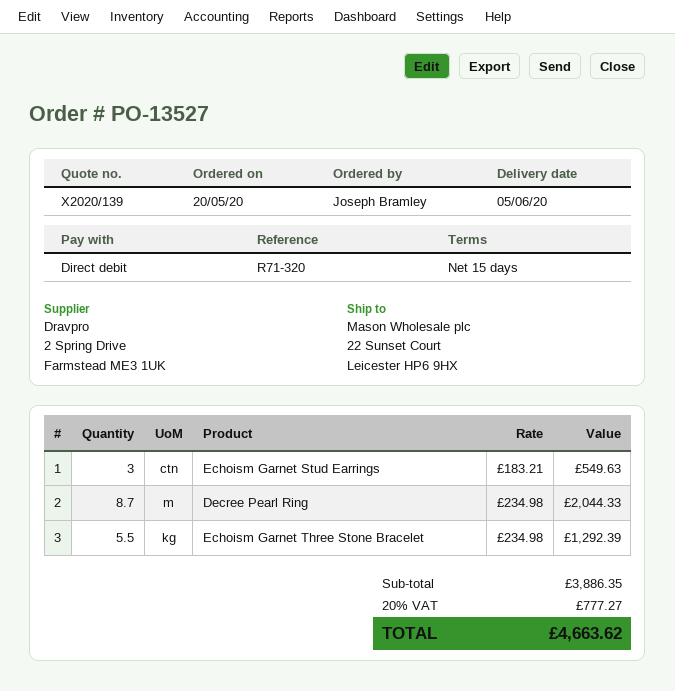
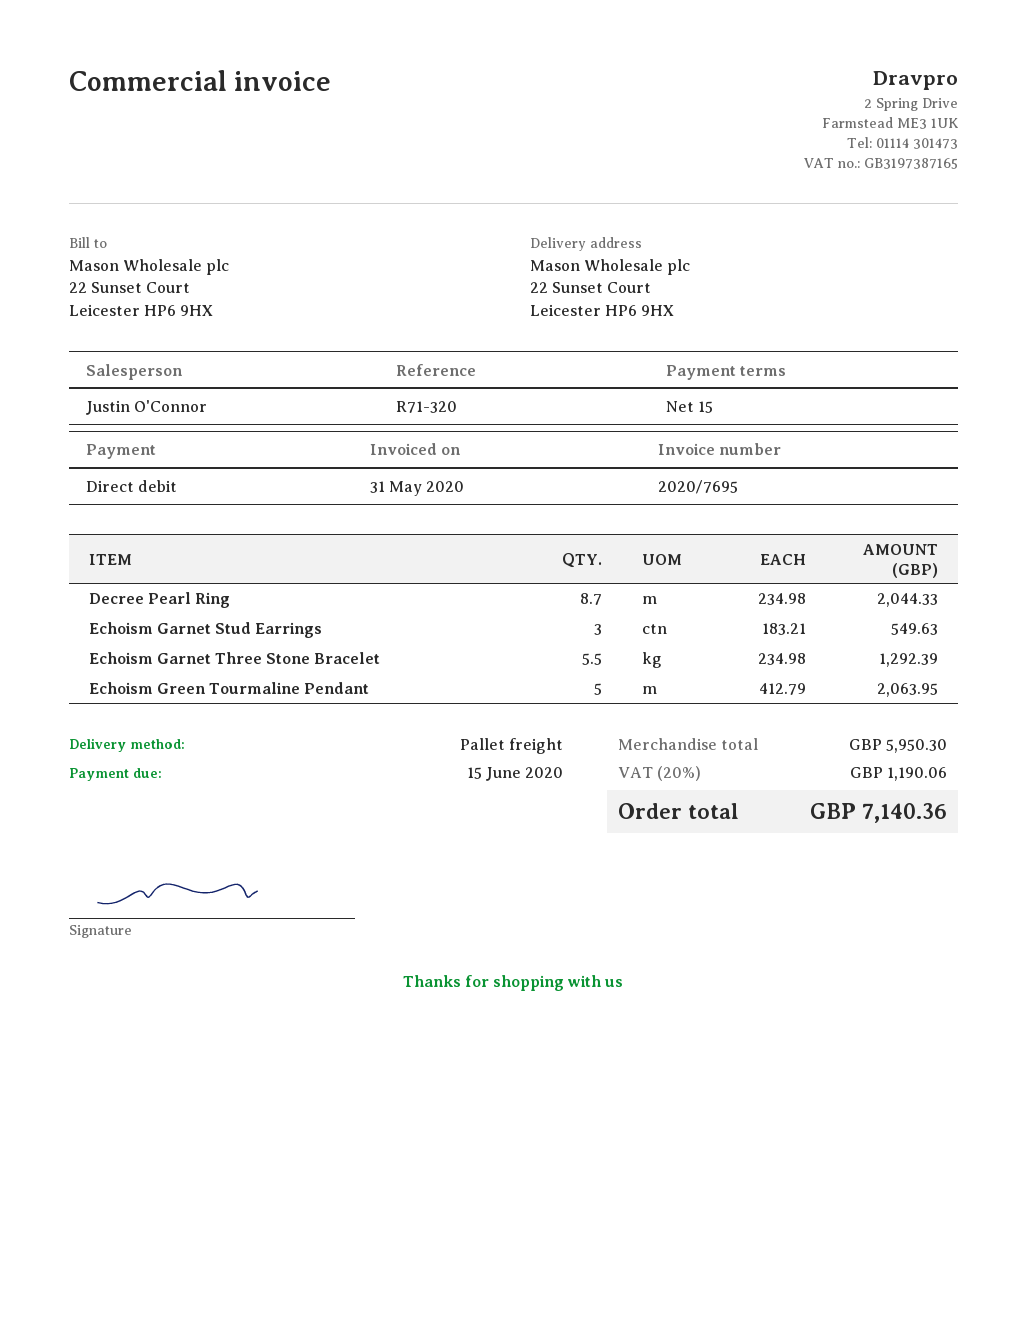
Echoism Green Tourmaline Pendant: none -> 5 x 412.79 = 2063.95
subtotal: 3886.35 -> 5950.30
tax: 20% = 777.27 -> 20% = 1190.06
total: 4663.62 -> 7140.36

